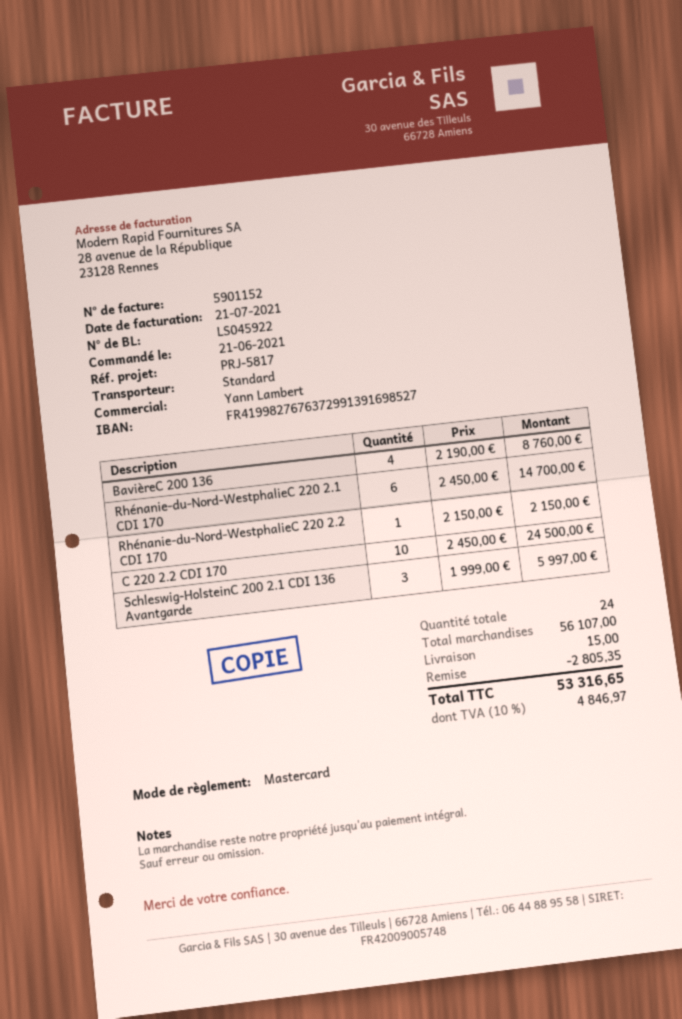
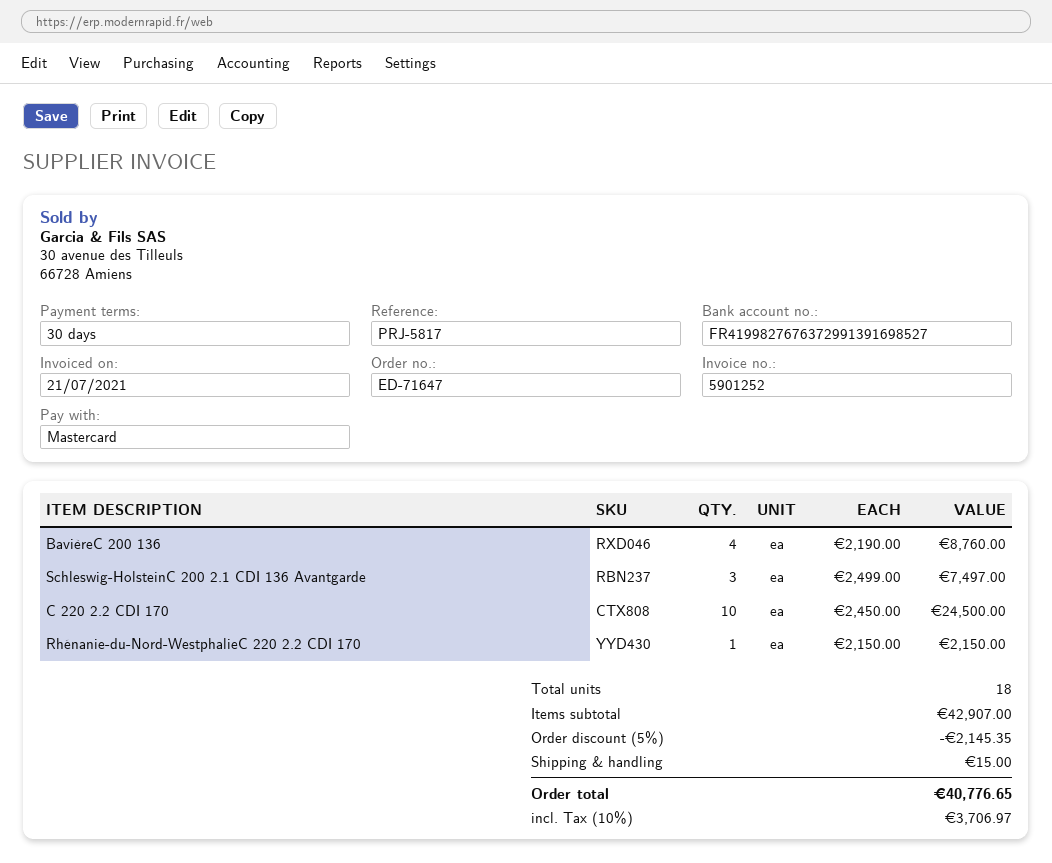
invoice number: 5901152 -> 5901252
Rhénanie-du-Nord-WestphalieC 220 2.1 CDI 170: 6 x 2450.00 = 14700.00 -> none
Schleswig-HolsteinC 200 2.1 CDI 136 Avantgarde: 3 x 1999.00 = 5997.00 -> 3 x 2499.00 = 7497.00
total quantity: 24 -> 18
subtotal: 56107.00 -> 42907.00
discount: 2805.35 -> 2145.35
tax: 10% = 4846.97 -> 10% = 3706.97
total: 53316.65 -> 40776.65

